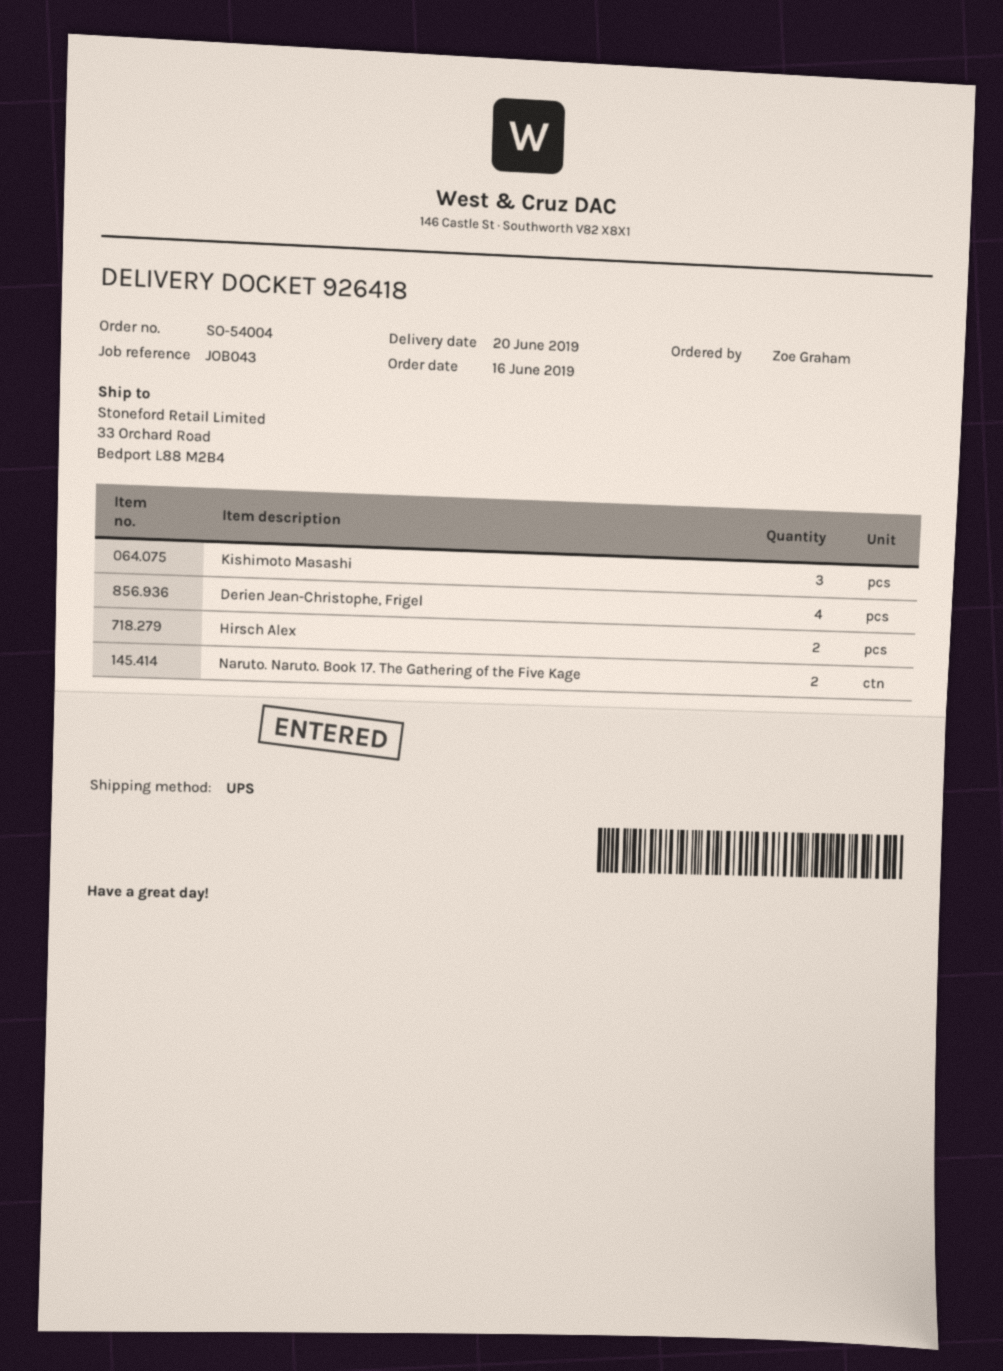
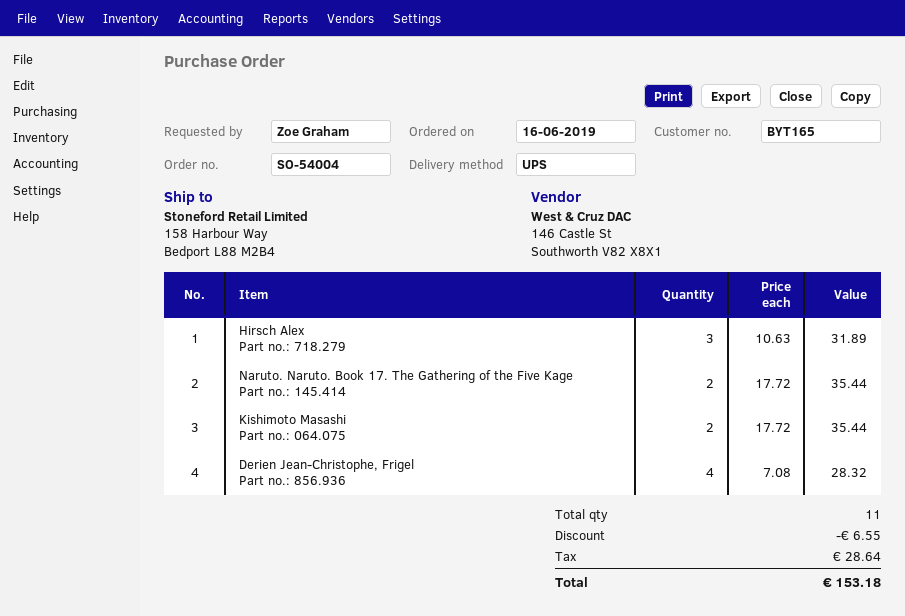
ship to: 33 Orchard Road, Bedport L88 M2B4 -> 158 Harbour Way, Bedport L88 M2B4
Kishimoto Masashi: 3 -> 2
Hirsch Alex: 2 -> 3

